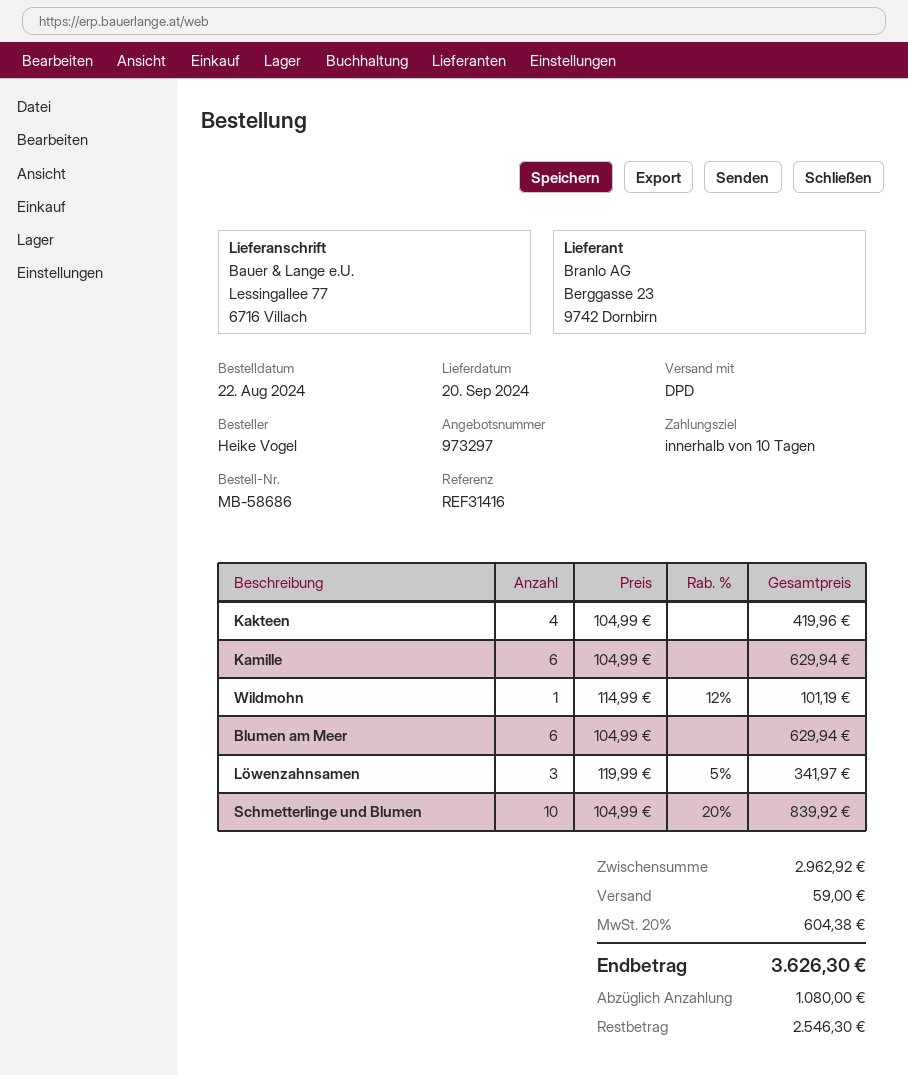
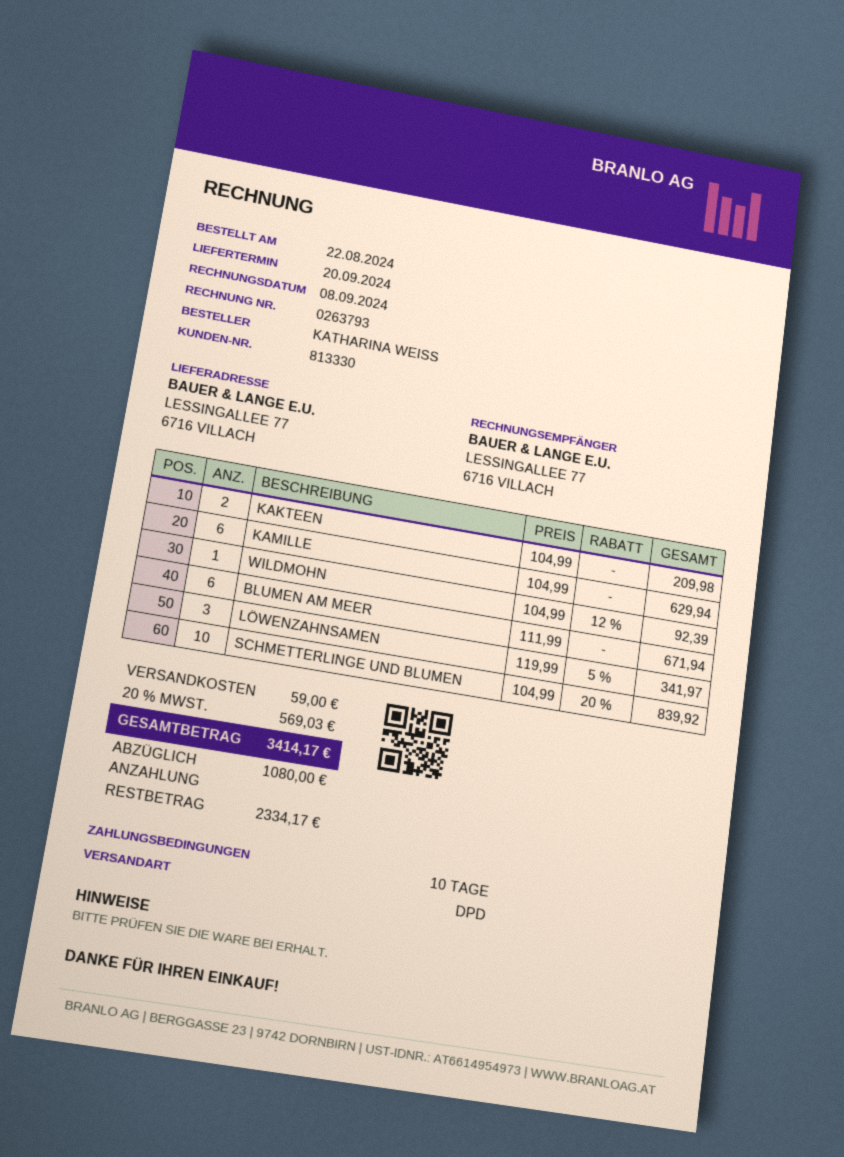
ordered by: Heike Vogel -> KATHARINA WEISS
Kakteen: 4 x 104.99 = 419.96 -> 2 x 104.99 = 209.98
Wildmohn: 1 x 114.99 - 12% = 101.19 -> 1 x 104.99 - 12% = 92.39
Blumen am Meer: 6 x 104.99 = 629.94 -> 6 x 111.99 = 671.94
tax: 20% = 604.38 -> 20% = 569.03
total: 3626.30 -> 3414.17
balance: 2546.30 -> 2334.17

